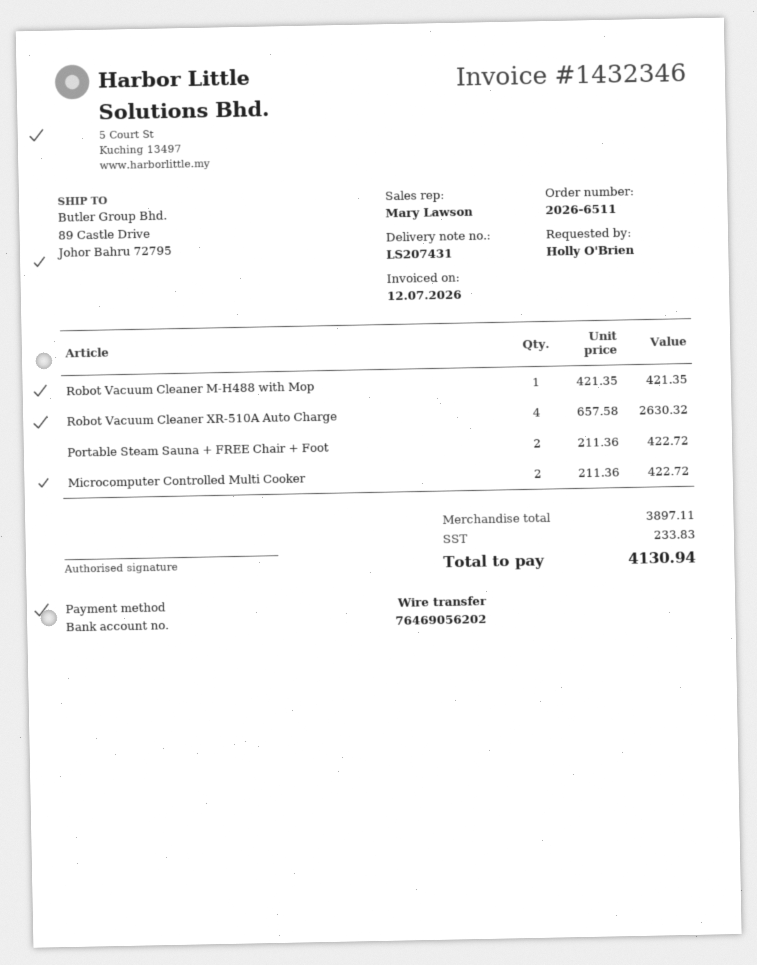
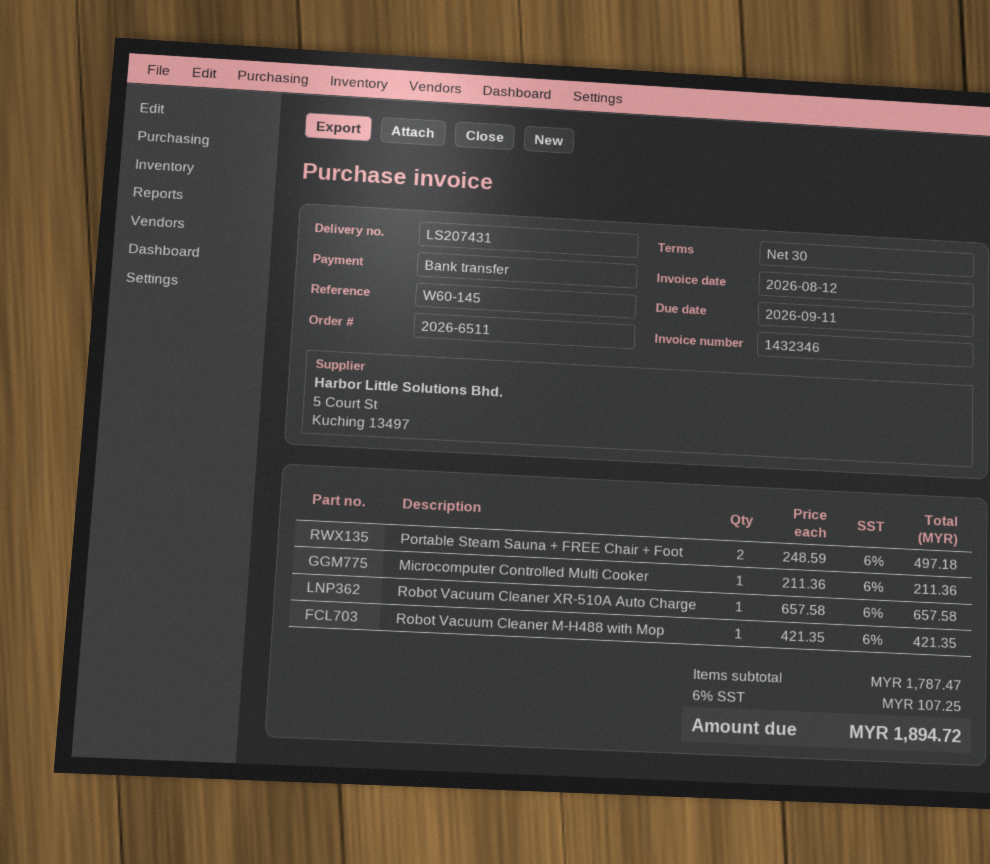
invoice date: 2026-07-12 -> 2026-08-12
Robot Vacuum Cleaner XR-510A Auto Charge: 4 x 657.58 = 2630.32 -> 1 x 657.58 = 657.58
Portable Steam Sauna + FREE Chair + Foot: 2 x 211.36 = 422.72 -> 2 x 248.59 = 497.18
Microcomputer Controlled Multi Cooker: 2 x 211.36 = 422.72 -> 1 x 211.36 = 211.36
subtotal: 3897.11 -> 1787.47
tax: 233.83 -> 107.25
total: 4130.94 -> 1894.72

